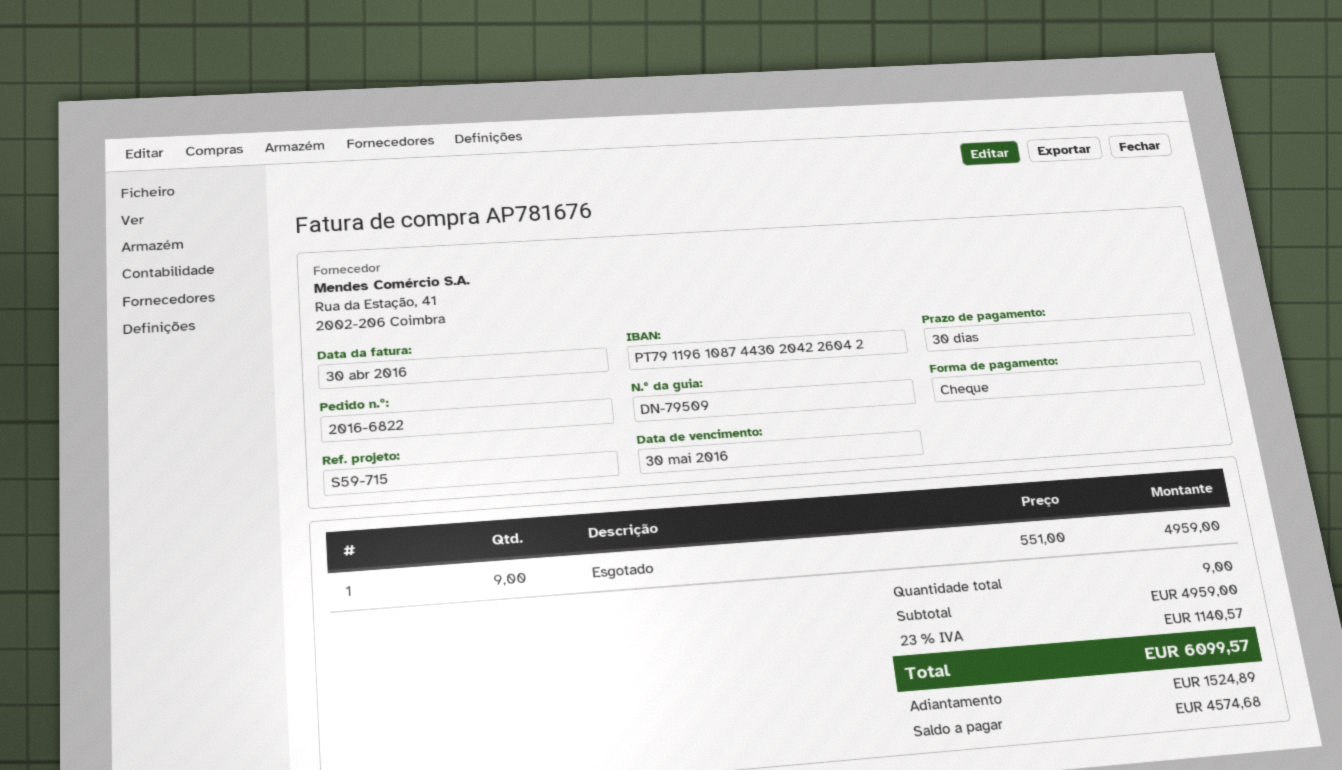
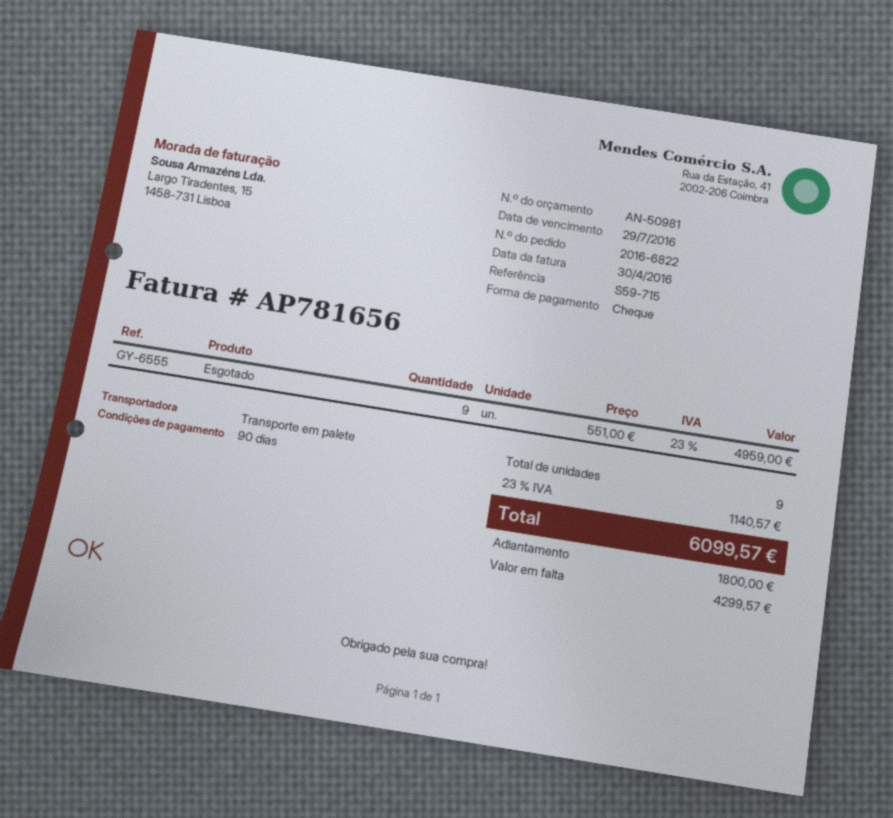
invoice number: AP781676 -> AP781656
payment terms: 30 days -> 90 days
due date: 2016-05-30 -> 2016-07-29
deposit: 1524.89 -> 1800.00
balance: 4574.68 -> 4299.57

